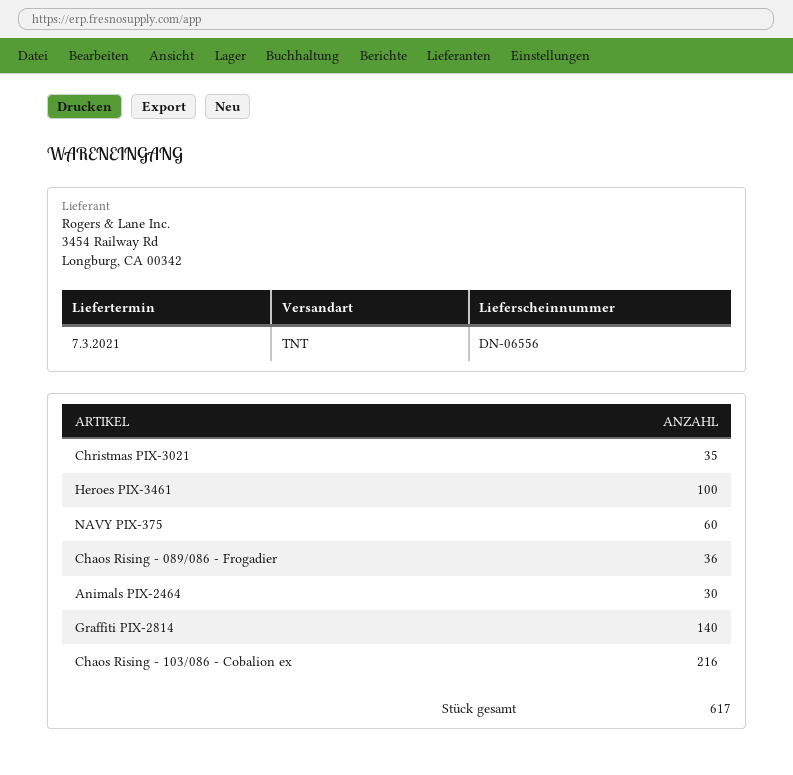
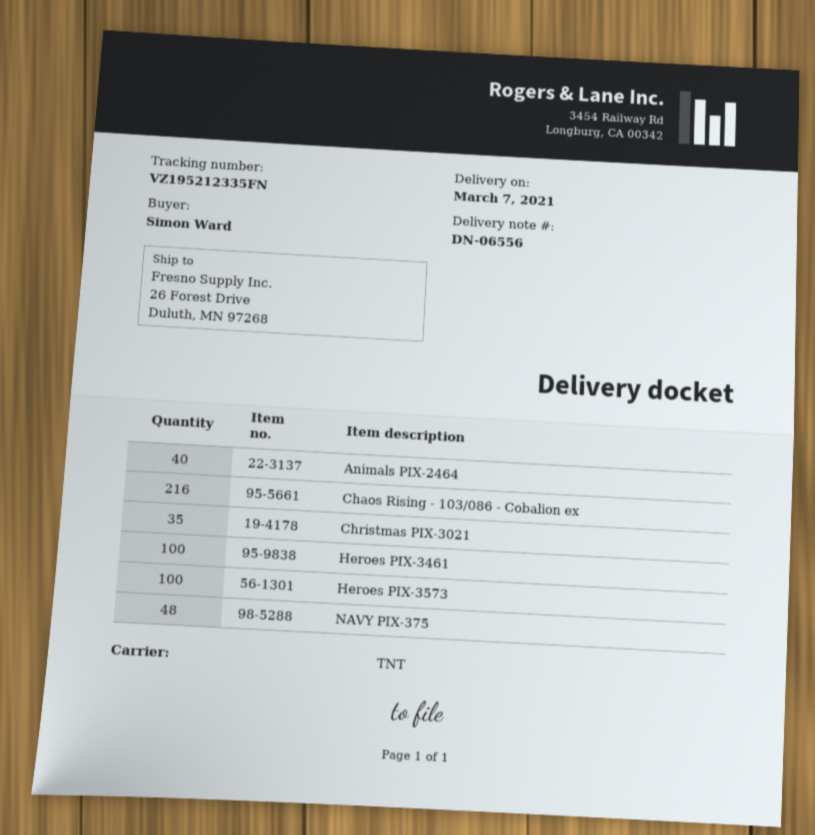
NAVY PIX-375: 60 -> 48
Chaos Rising - 089/086 - Frogadier: 36 -> none
Animals PIX-2464: 30 -> 40
Graffiti PIX-2814: 140 -> none
Heroes PIX-3573: none -> 100

